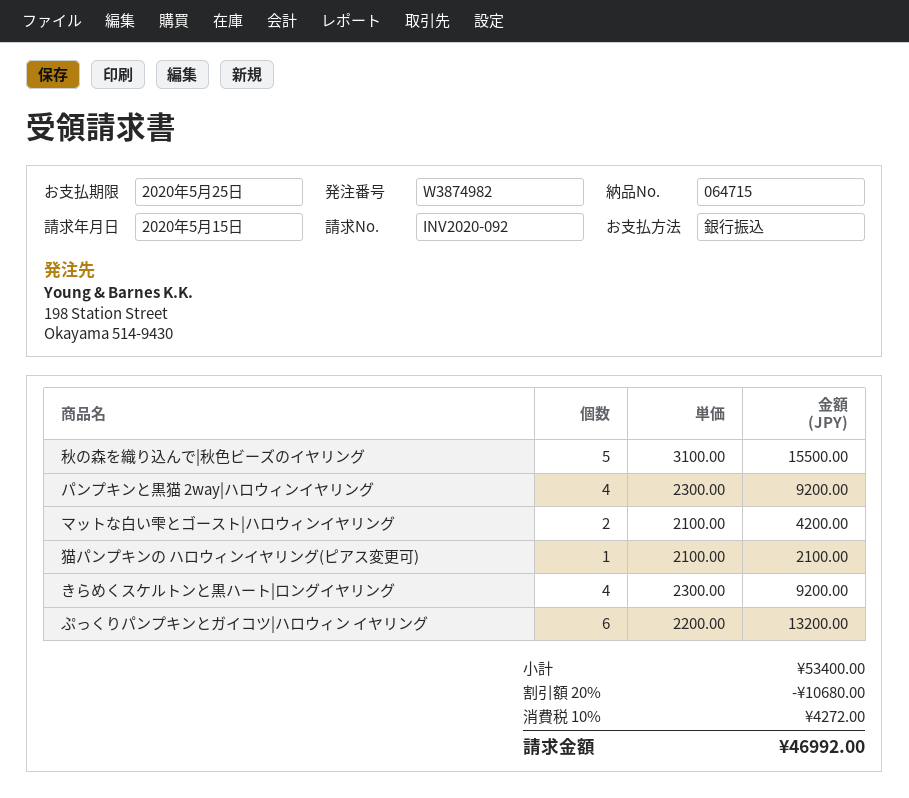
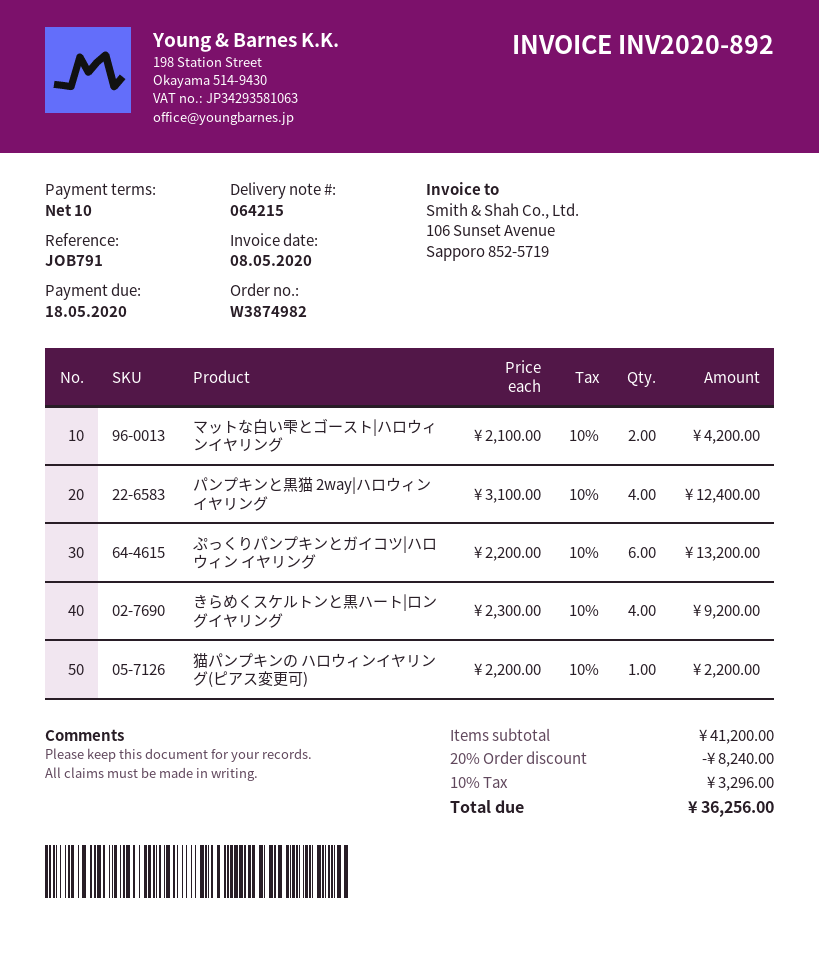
delivery note number: 064715 -> 064215
invoice number: INV2020-092 -> INV2020-892
invoice date: 2020-05-15 -> 2020-05-08
due date: 2020-05-25 -> 2020-05-18
秋の森を織り込んで|秋色ビーズのイヤリング: 5 x 3100.00 = 15500.00 -> none
パンプキンと黒猫 2way|ハロウィンイヤリング: 4 x 2300.00 = 9200.00 -> 4 x 3100.00 = 12400.00
猫パンプキンの ハロウィンイヤリング(ピアス変更可): 1 x 2100.00 = 2100.00 -> 1 x 2200.00 = 2200.00
subtotal: 53400.00 -> 41200.00
discount: 20% = 10680.00 -> 20% = 8240.00
tax: 10% = 4272.00 -> 10% = 3296.00
total: 46992.00 -> 36256.00

